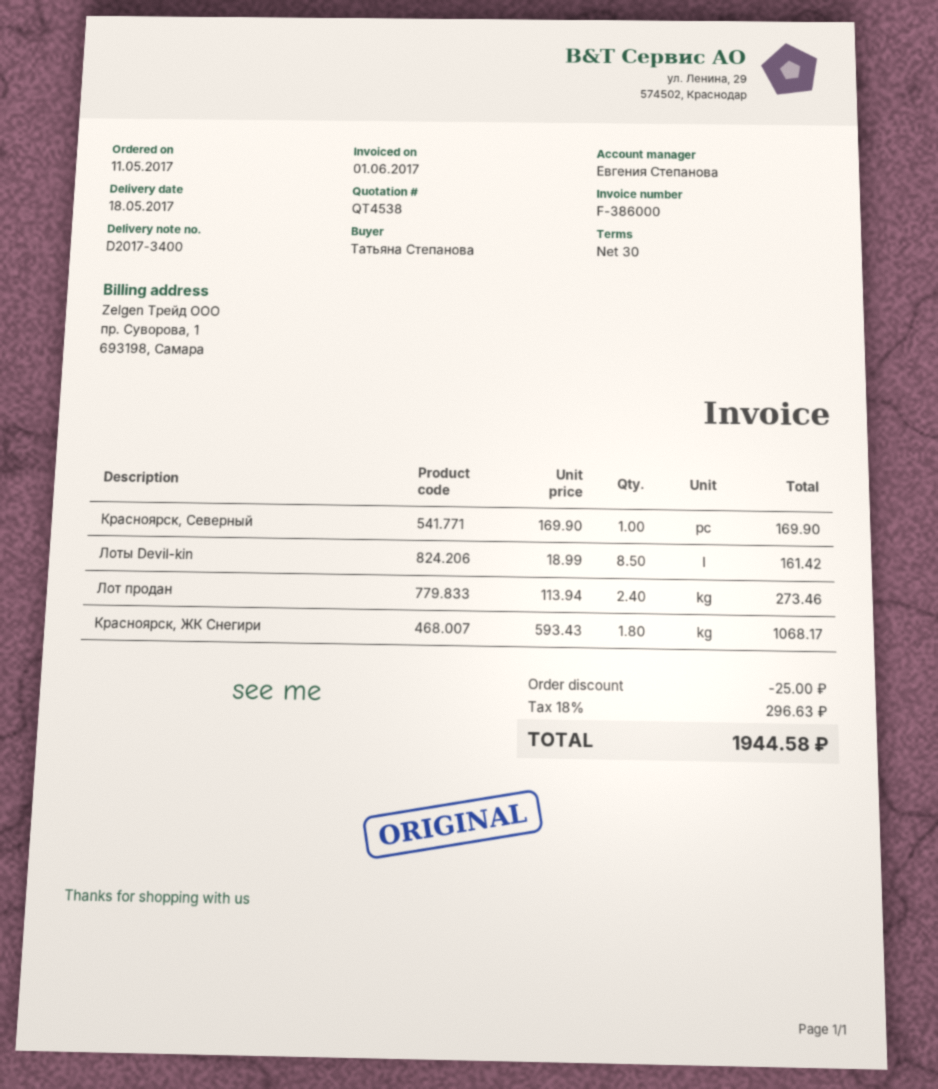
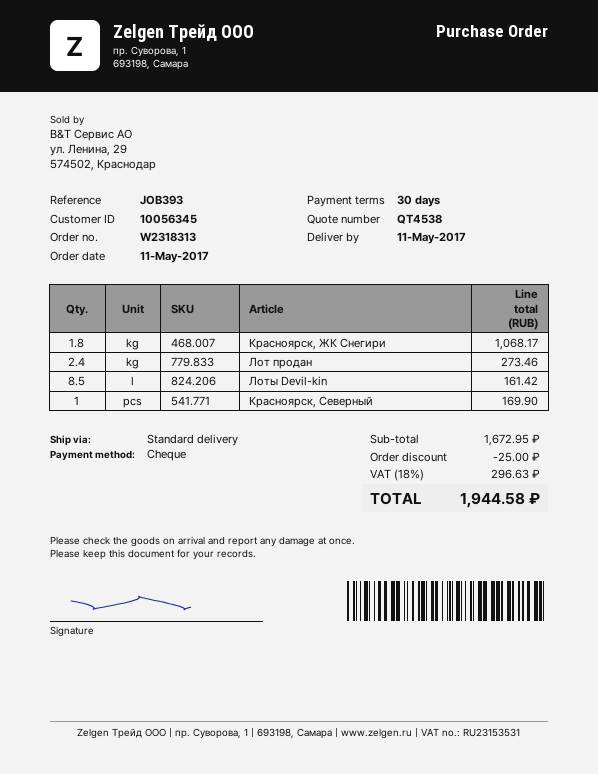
delivery date: 2017-05-18 -> 2017-05-11

